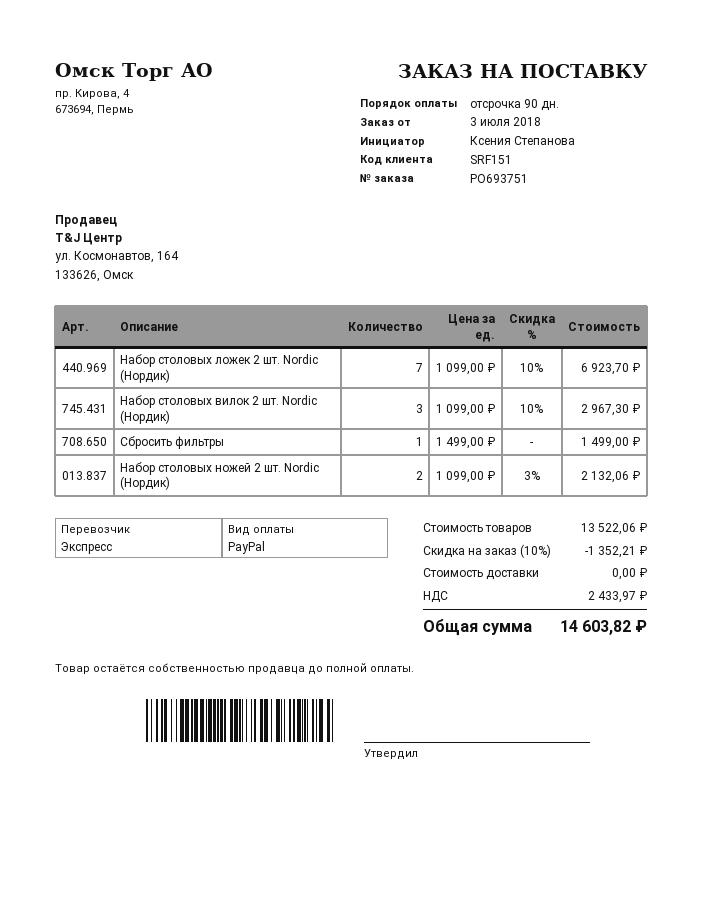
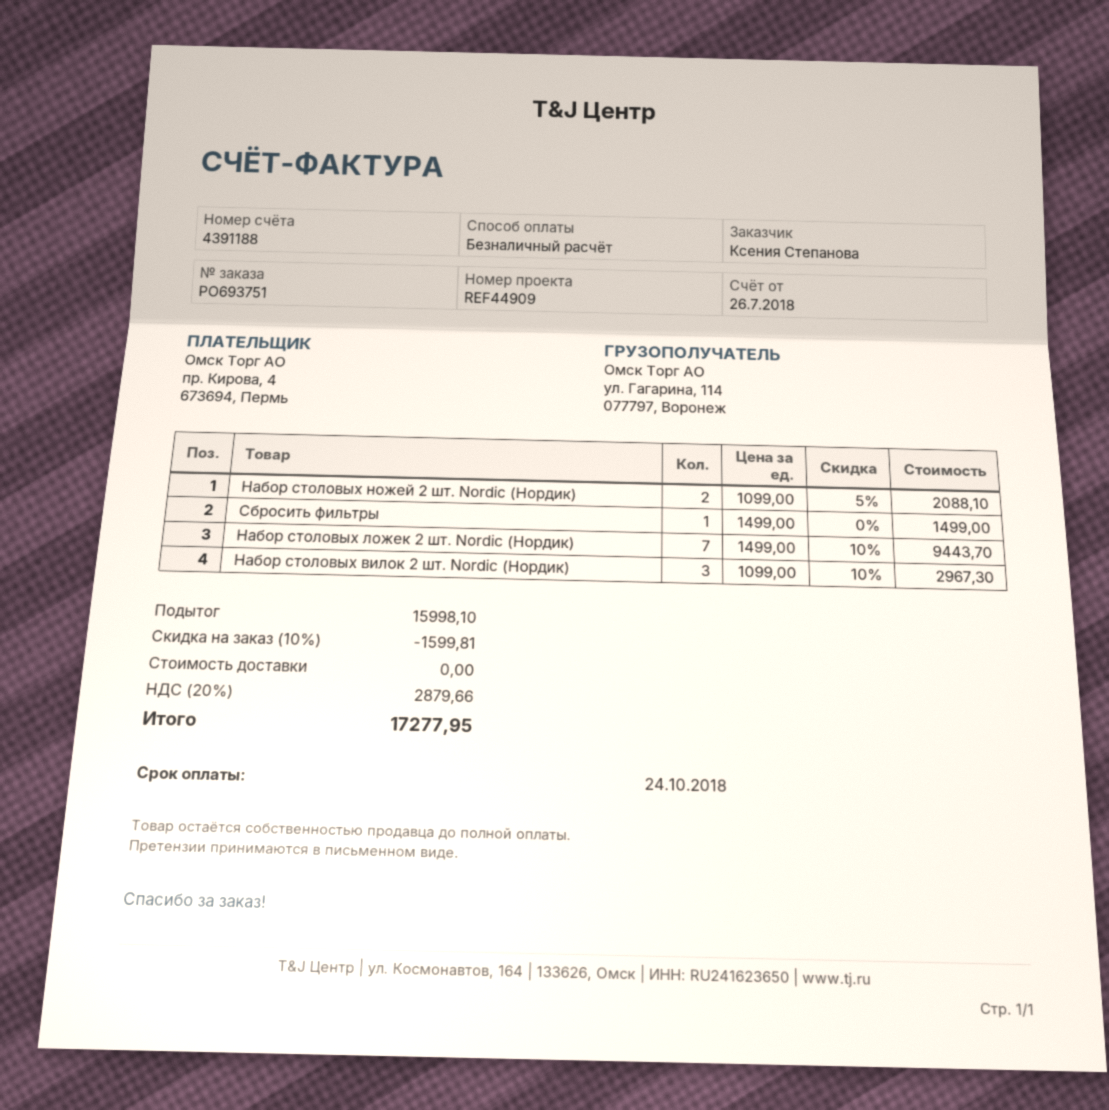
payment method: PayPal -> bank transfer
Набор столовых ложек 2 шт. Nordic (Нордик): 7 x 1099.00 - 10% = 6923.70 -> 7 x 1499.00 - 10% = 9443.70
Набор столовых ножей 2 шт. Nordic (Нордик): 2 x 1099.00 - 3% = 2132.06 -> 2 x 1099.00 - 5% = 2088.10
subtotal: 13522.06 -> 15998.10
discount: 10% = 1352.21 -> 10% = 1599.81
tax: 2433.97 -> 2879.66
total: 14603.82 -> 17277.95

